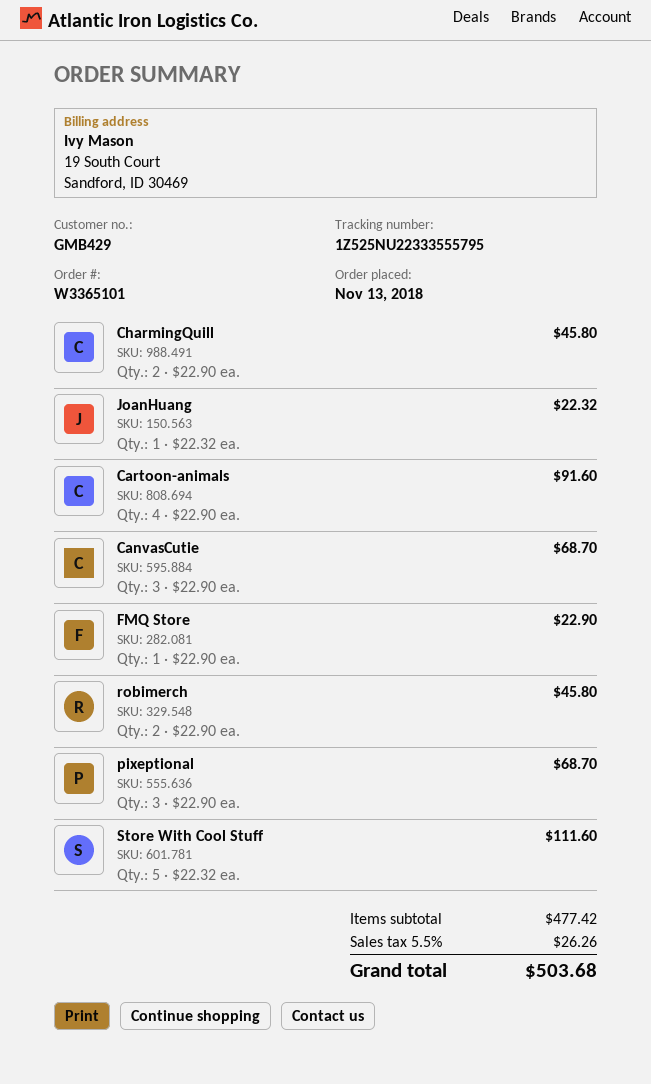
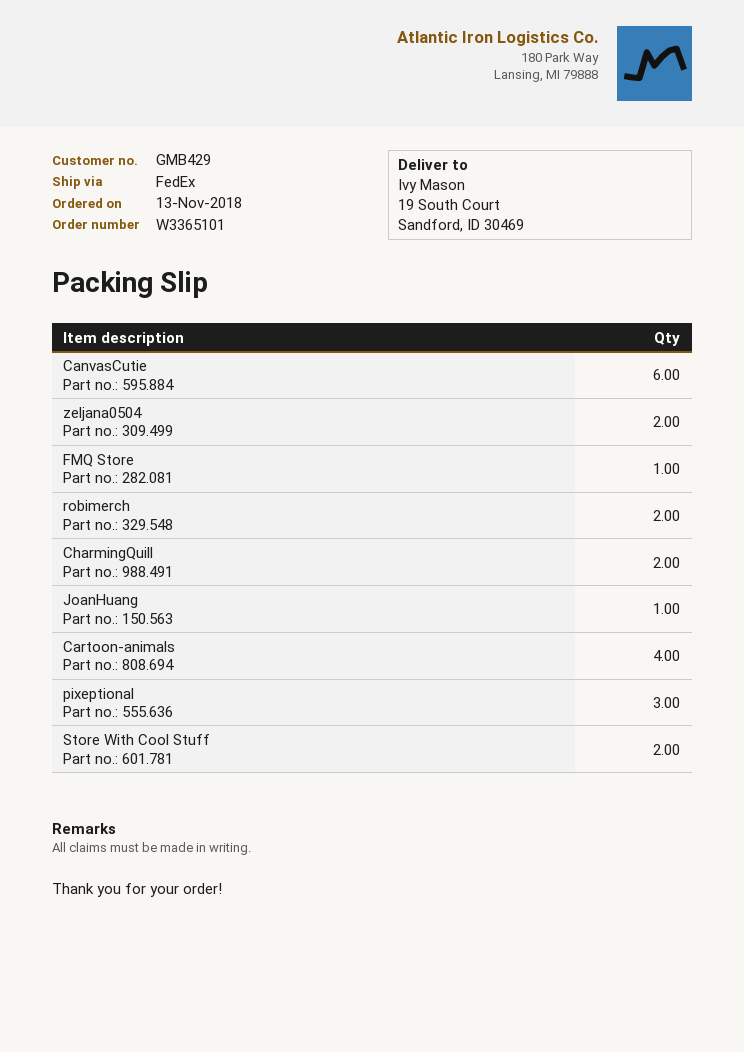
CanvasCutie: 3 -> 6
Store With Cool Stuff: 5 -> 2
zeljana0504: none -> 2

